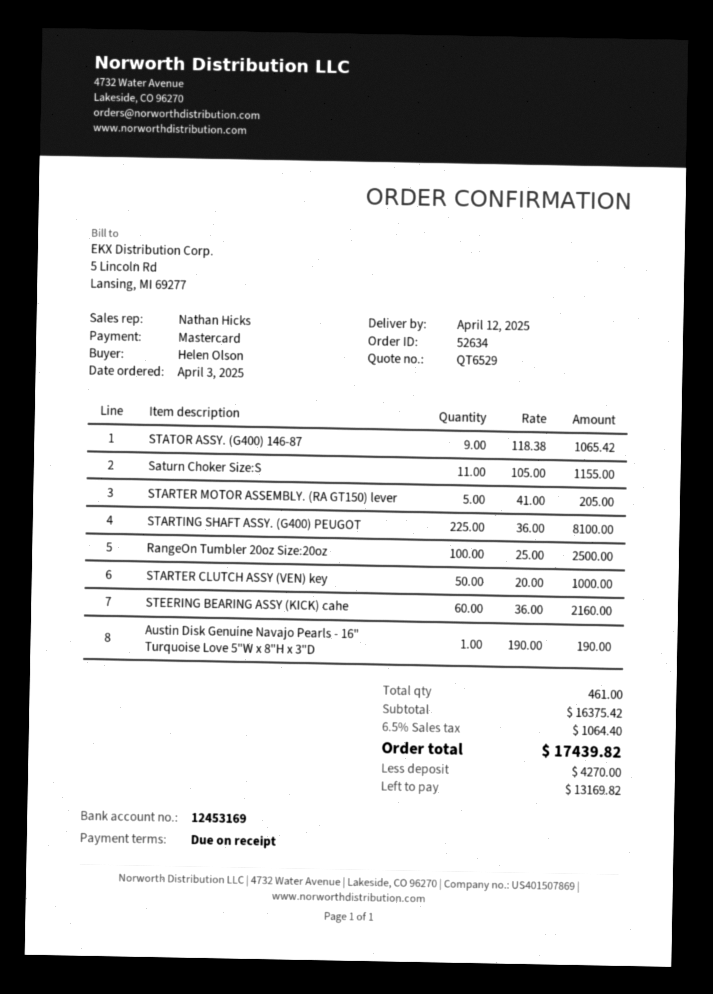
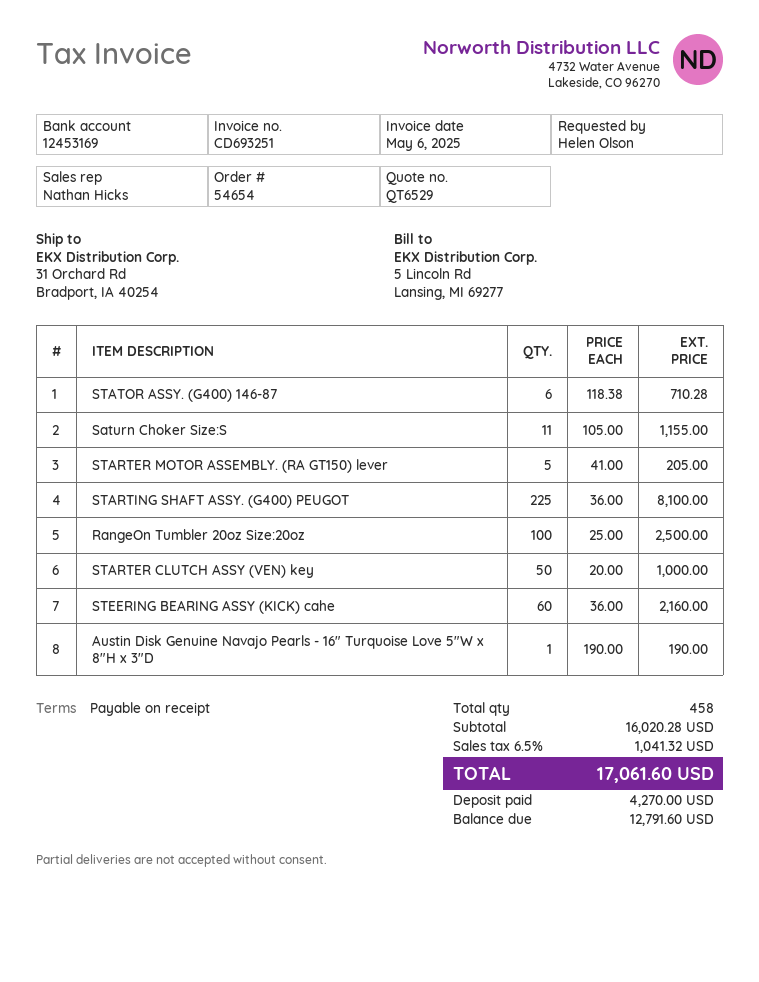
order number: 52634 -> 54654
STATOR ASSY. (G400) 146-87: 9 x 118.38 = 1065.42 -> 6 x 118.38 = 710.28
total quantity: 461 -> 458
subtotal: 16375.42 -> 16020.28
tax: 6.5% = 1064.40 -> 6.5% = 1041.32
total: 17439.82 -> 17061.60
balance: 13169.82 -> 12791.60

